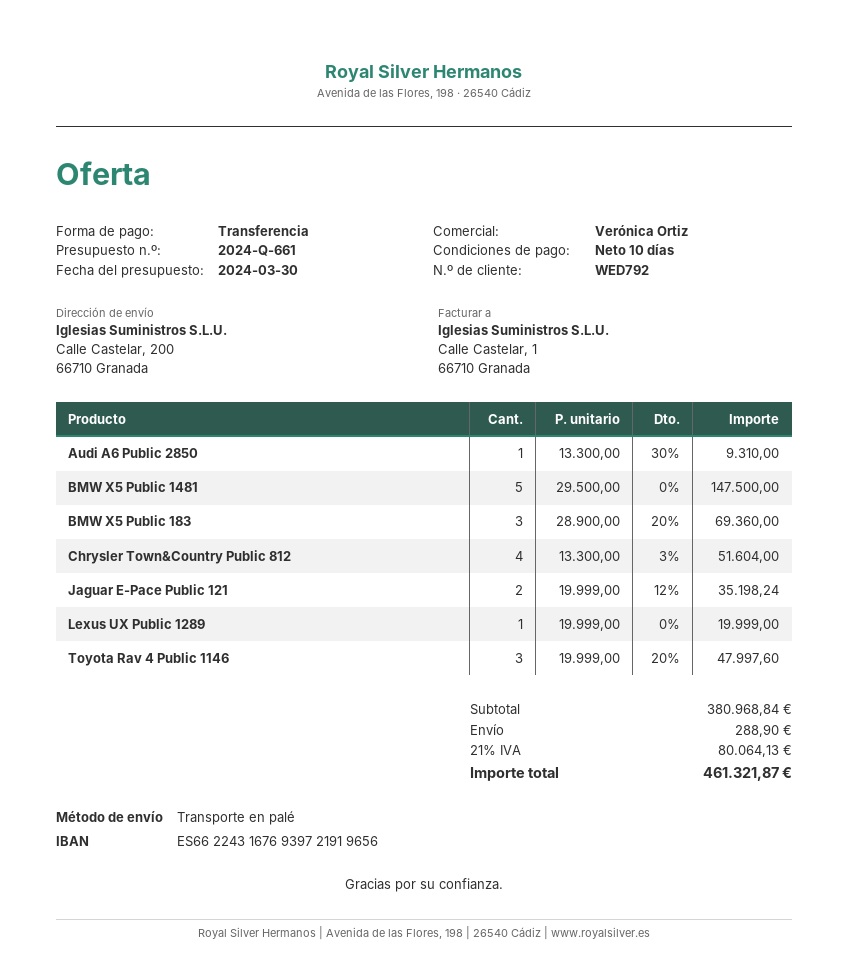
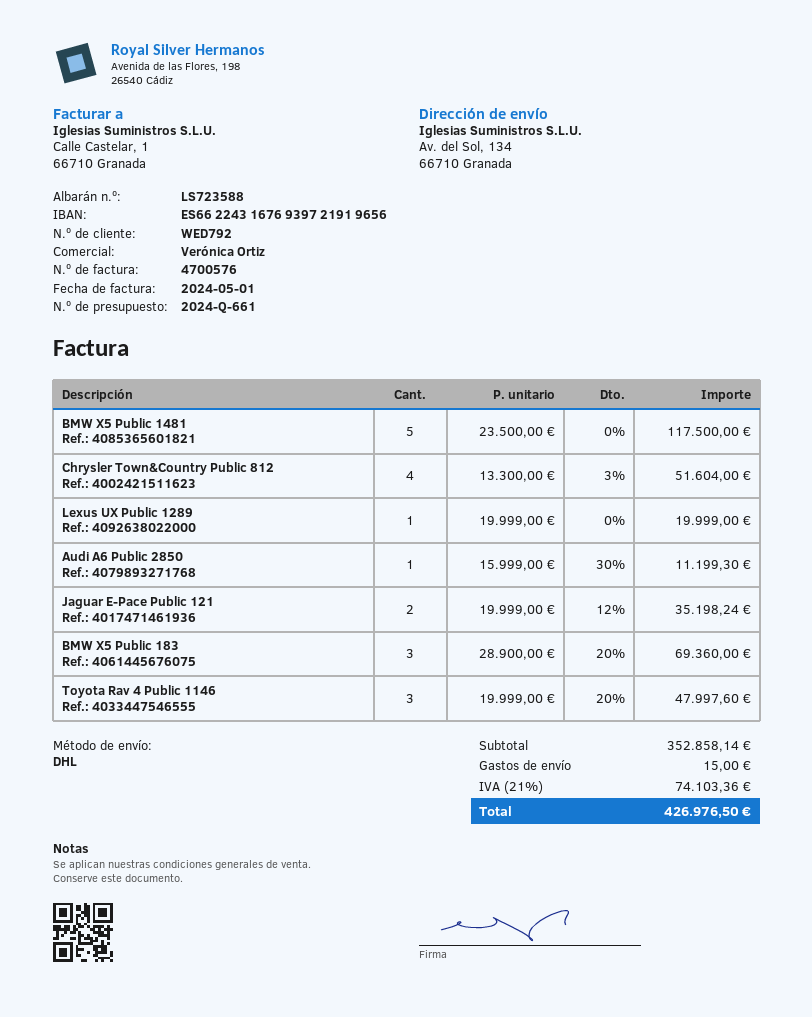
shipping method: pallet freight -> DHL
ship to: Calle Castelar, 200, 66710 Granada -> Av. del Sol, 134, 66710 Granada
Audi A6 Public 2850: 1 x 13300.00 - 30% = 9310.00 -> 1 x 15999.00 - 30% = 11199.30
BMW X5 Public 1481: 5 x 29500.00 = 147500.00 -> 5 x 23500.00 = 117500.00
subtotal: 380968.84 -> 352858.14
shipping: 288.90 -> 15.00
tax: 21% = 80064.13 -> 21% = 74103.36
total: 461321.87 -> 426976.50

